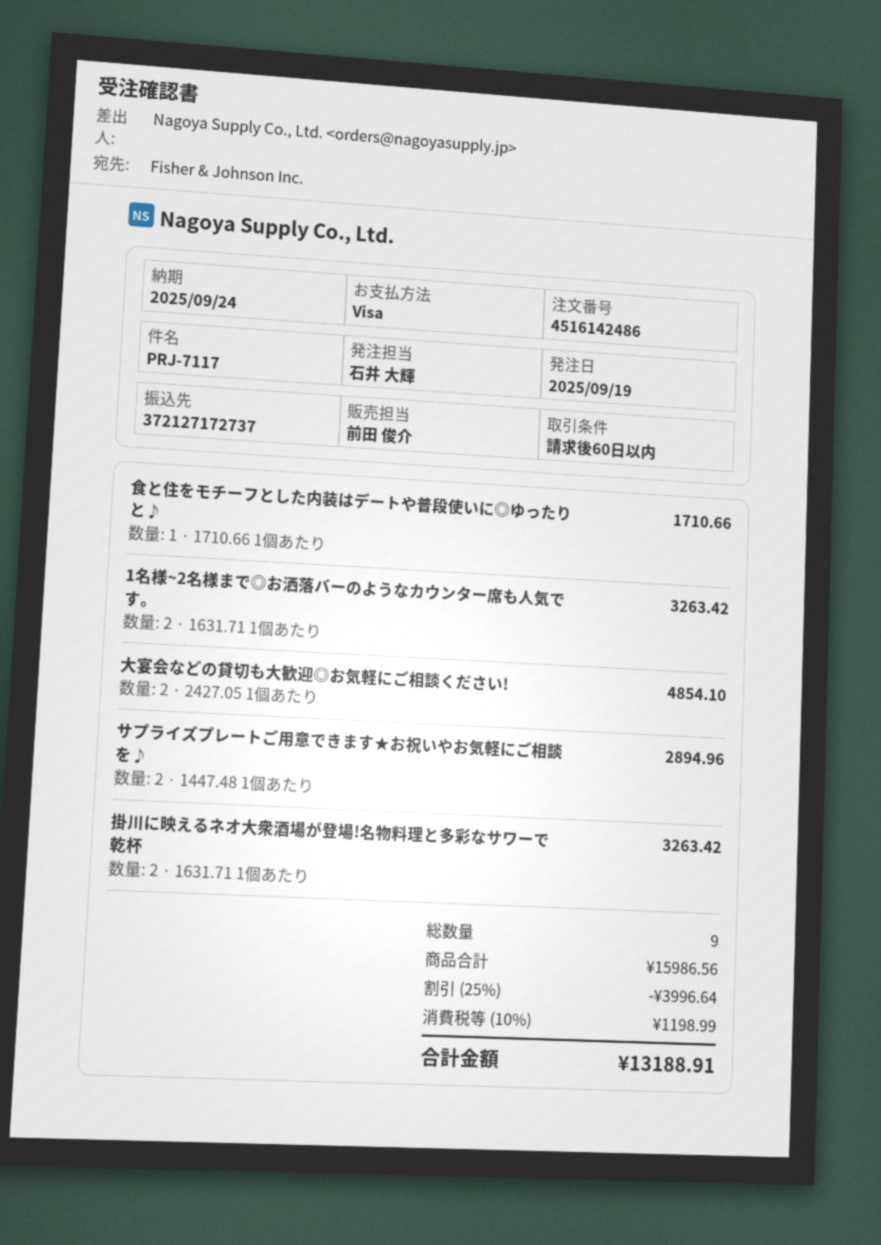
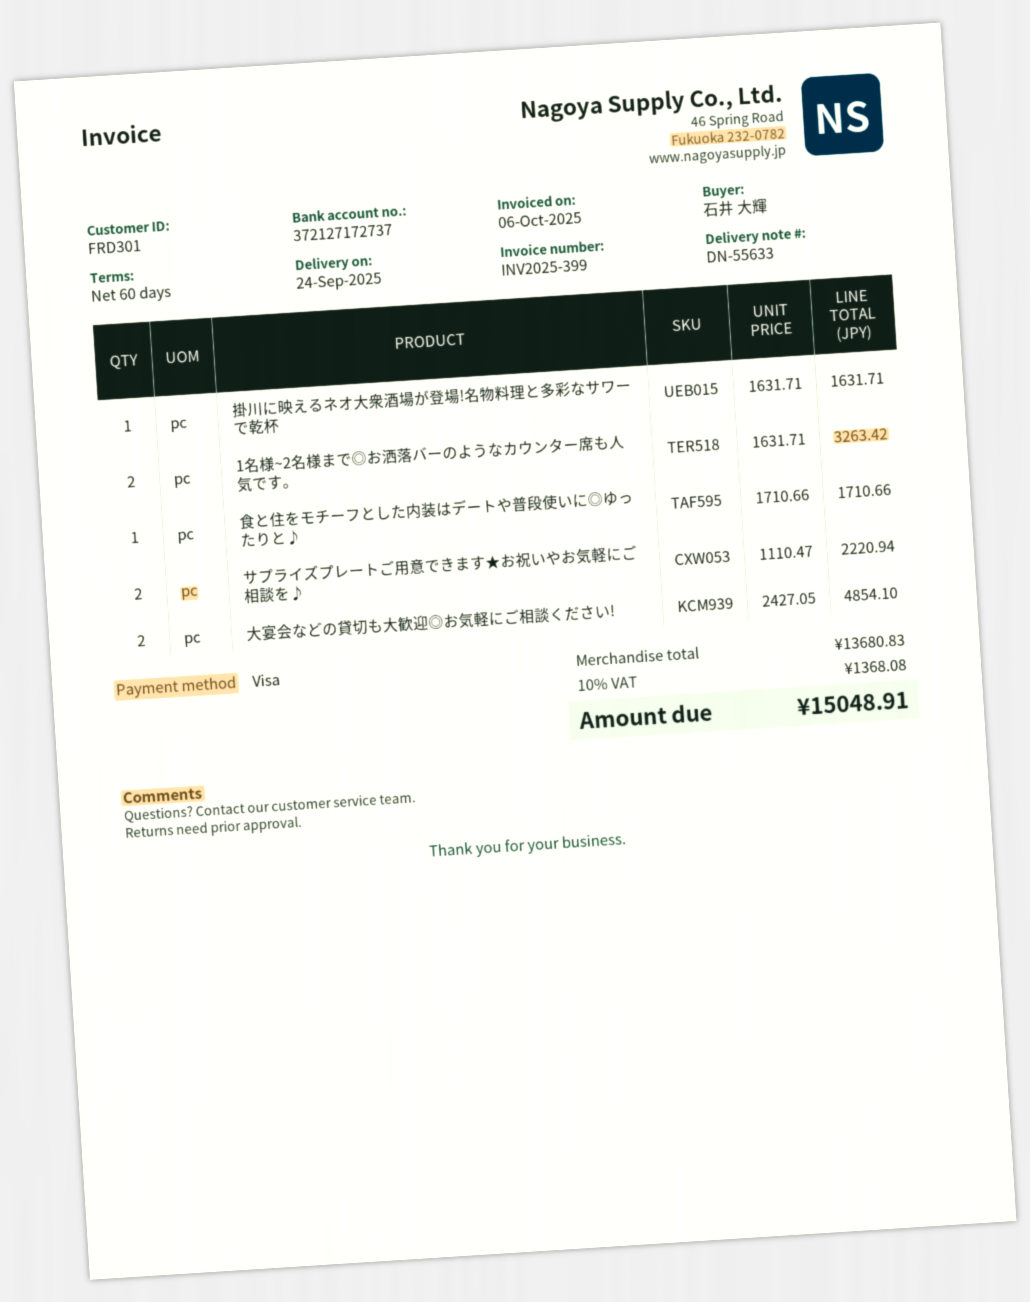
サプライズプレートご用意できます★お祝いやお気軽にご相談を♪: 2 x 1447.48 = 2894.96 -> 2 x 1110.47 = 2220.94
掛川に映えるネオ大衆酒場が登場!名物料理と多彩なサワーで乾杯: 2 x 1631.71 = 3263.42 -> 1 x 1631.71 = 1631.71
subtotal: 15986.56 -> 13680.83
discount: 25% = 3996.64 -> none
tax: 10% = 1198.99 -> 10% = 1368.08
total: 13188.91 -> 15048.91

